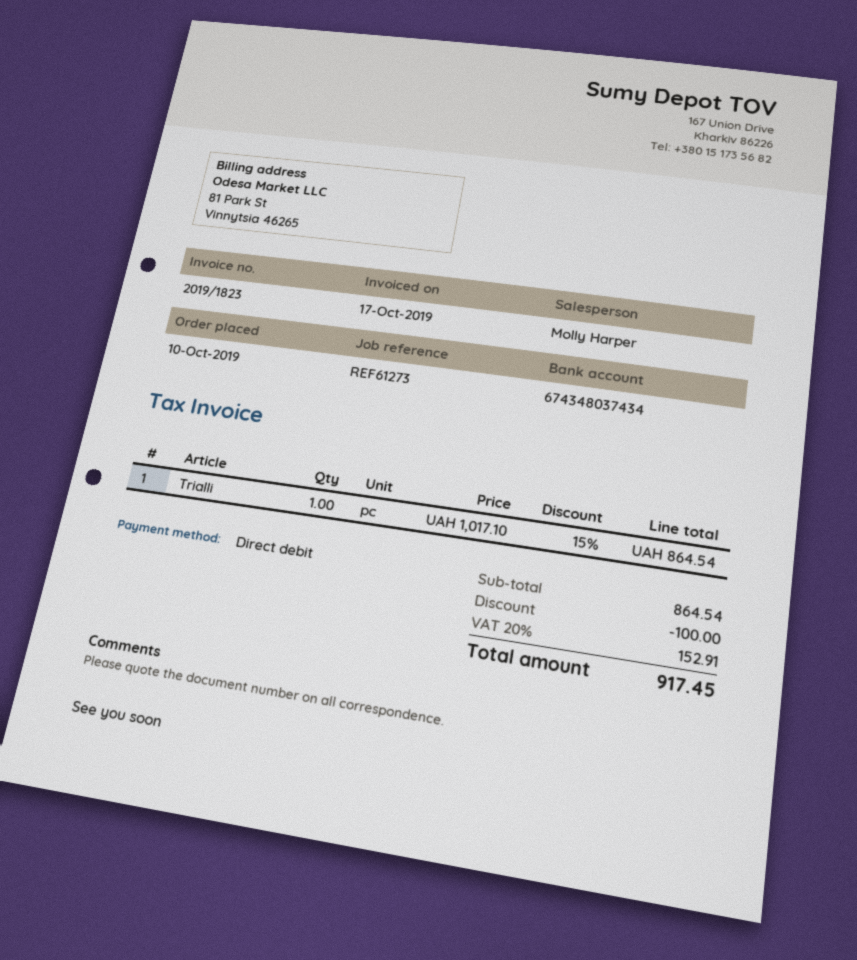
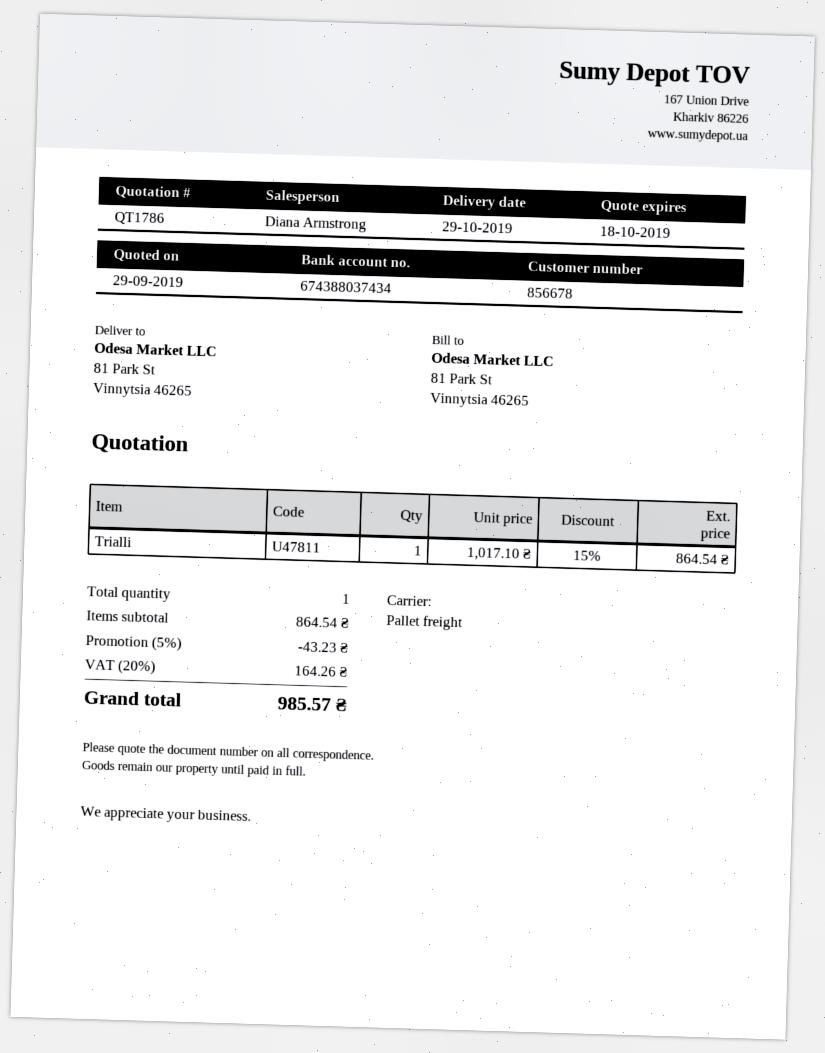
sales rep: Molly Harper -> Diana Armstrong
bank account: 674348037434 -> 674388037434
discount: 100.00 -> 43.23
tax: 20% = 152.91 -> 20% = 164.26
total: 917.45 -> 985.57

